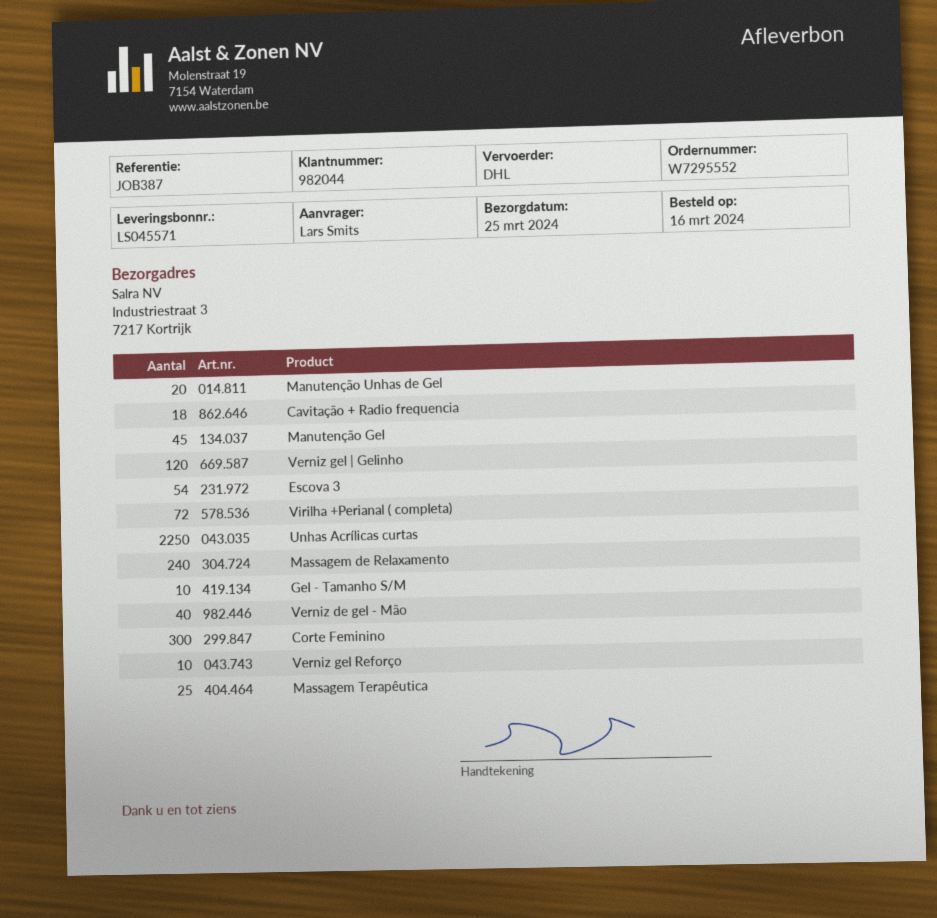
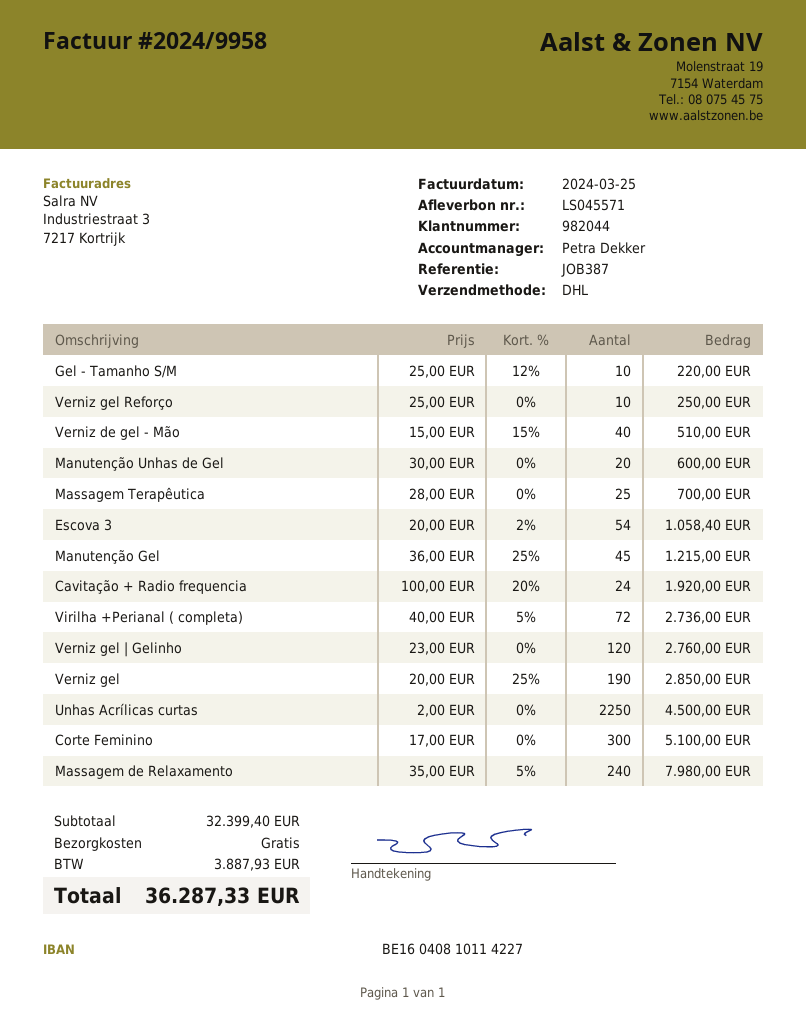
Cavitação + Radio frequencia: 18 -> 24
Verniz gel: none -> 190

